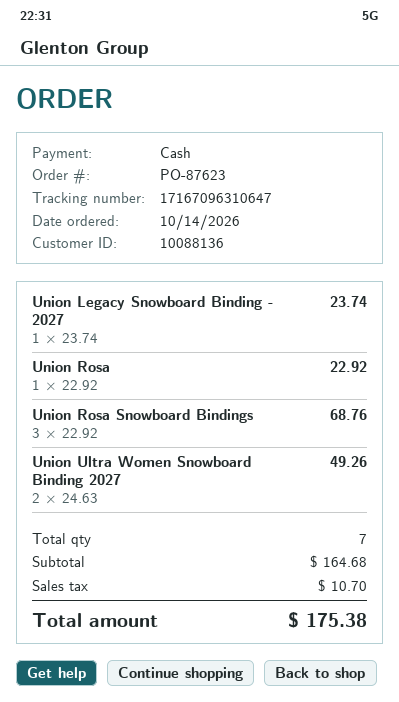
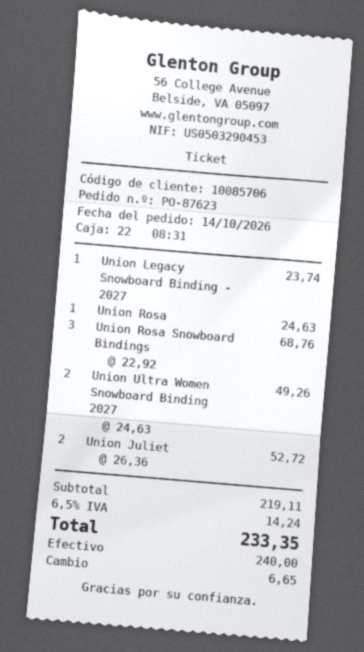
customer number: 10088136 -> 10085706
Union Rosa: 1 x 22.92 = 22.92 -> 1 x 24.63 = 24.63
Union Juliet: none -> 2 x 26.36 = 52.72
subtotal: 164.68 -> 219.11
tax: 10.70 -> 14.24
total: 175.38 -> 233.35

